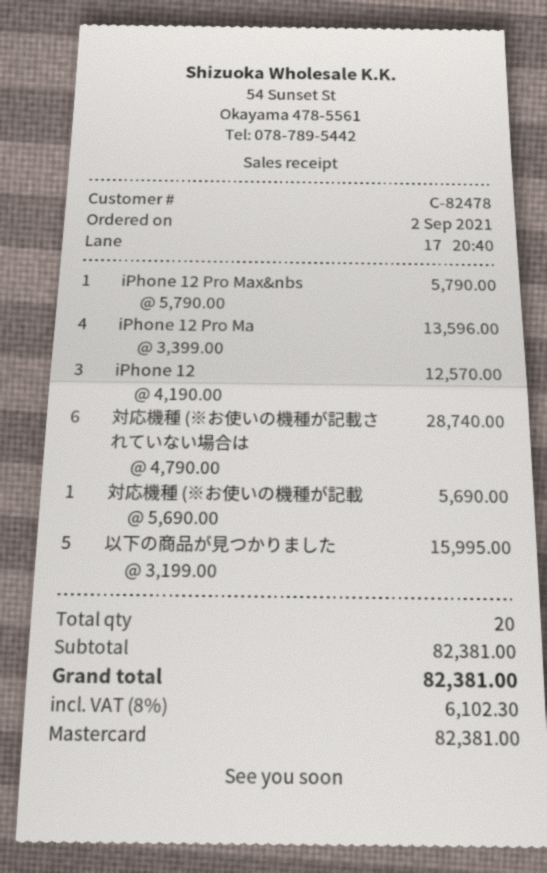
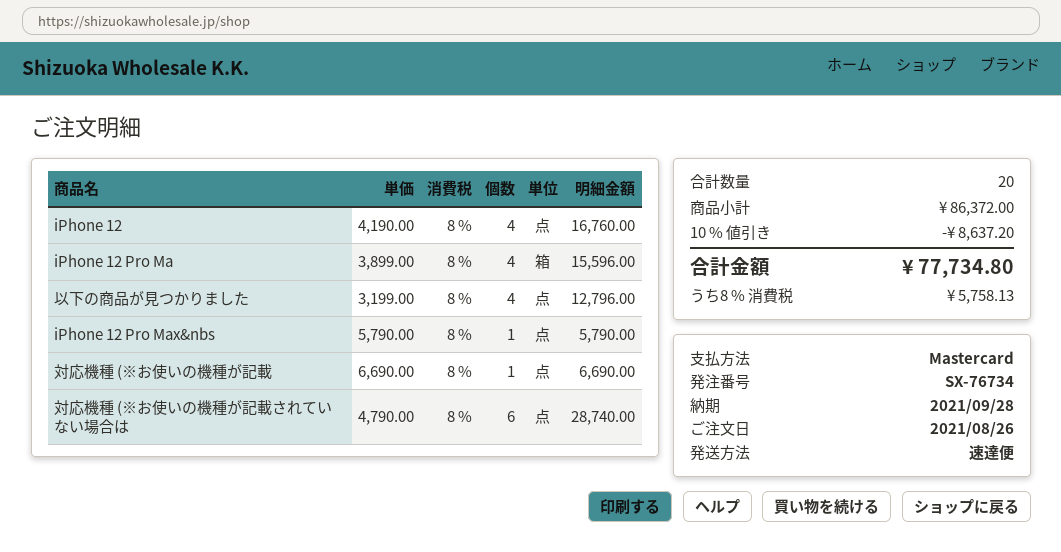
order date: 2021-09-02 -> 2021-08-26
iPhone 12 Pro Ma: 4 x 3399.00 = 13596.00 -> 4 x 3899.00 = 15596.00
iPhone 12: 3 x 4190.00 = 12570.00 -> 4 x 4190.00 = 16760.00
対応機種 (※お使いの機種が記載: 1 x 5690.00 = 5690.00 -> 1 x 6690.00 = 6690.00
以下の商品が見つかりました: 5 x 3199.00 = 15995.00 -> 4 x 3199.00 = 12796.00
subtotal: 82381.00 -> 86372.00
discount: none -> 10% = 8637.20
tax: 8% = 6102.30 -> 8% = 5758.13
total: 82381.00 -> 77734.80

